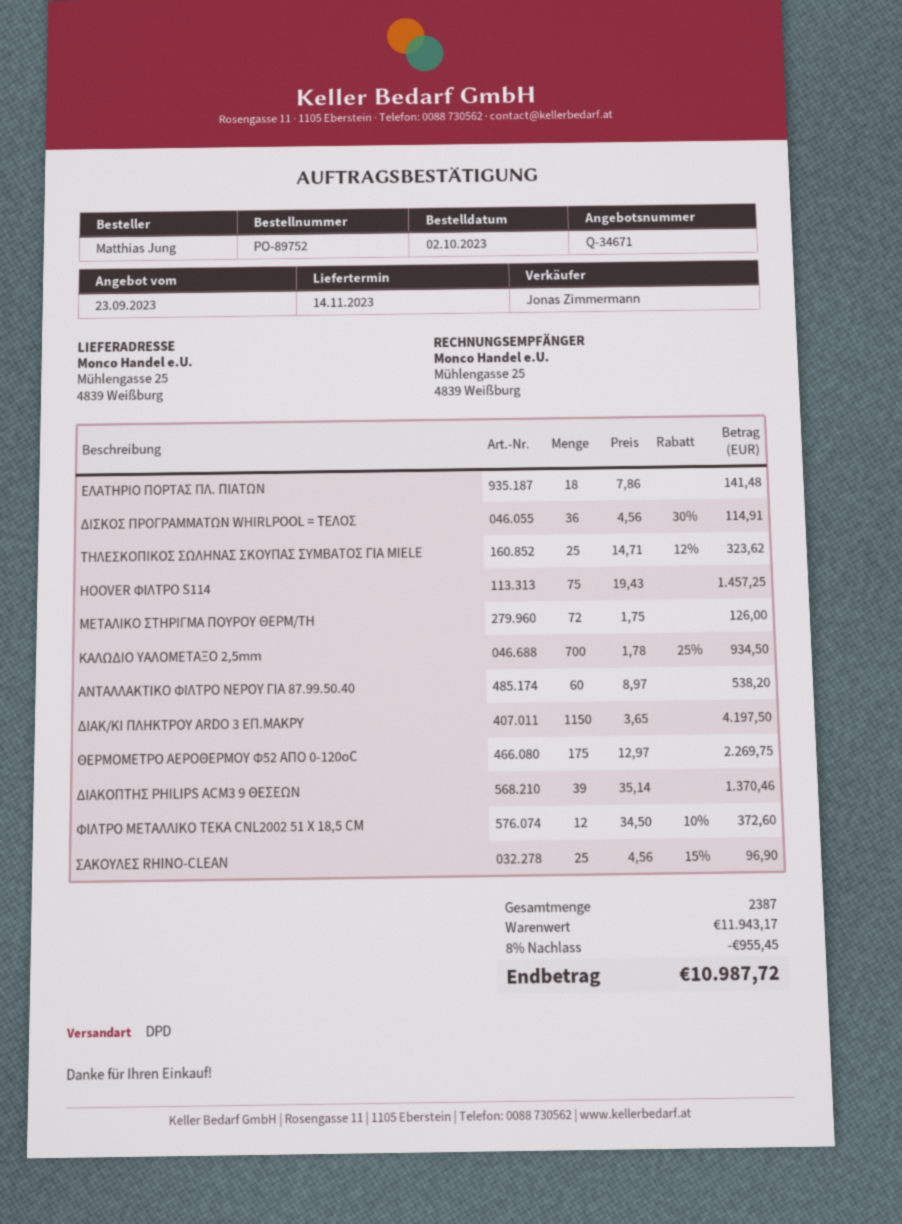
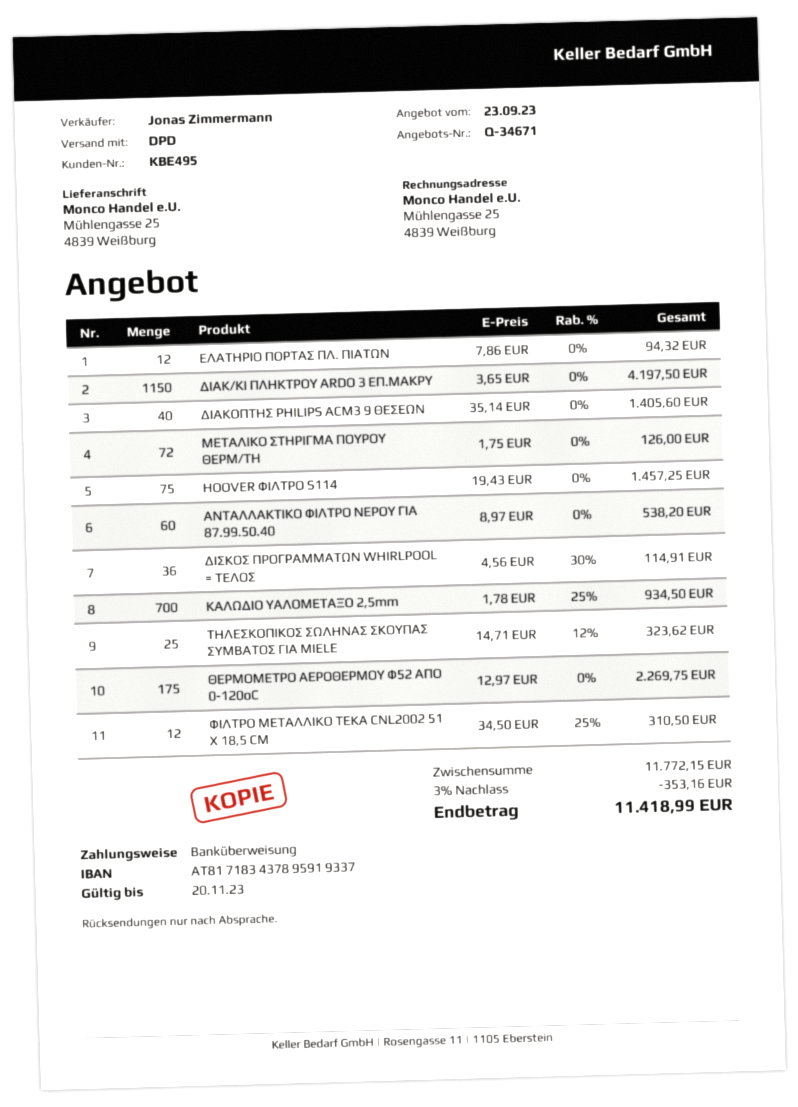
ΕΛΑΤΗΡΙΟ ΠΟΡΤΑΣ ΠΛ. ΠΙΑΤΩΝ: 18 x 7.86 = 141.48 -> 12 x 7.86 = 94.32
ΔΙΑΚΟΠΤΗΣ PHILIPS ACM3 9 ΘΕΣΕΩΝ: 39 x 35.14 = 1370.46 -> 40 x 35.14 = 1405.60
ΦΙΛΤΡΟ ΜΕΤΑΛΛΙΚΟ TEKA CNL2002 51 Χ 18,5 CM: 12 x 34.50 - 10% = 372.60 -> 12 x 34.50 - 25% = 310.50
ΣΑΚΟΥΛΕΣ RHINO-CLEAN: 25 x 4.56 - 15% = 96.90 -> none
subtotal: 11943.17 -> 11772.15
discount: 8% = 955.45 -> 3% = 353.16
total: 10987.72 -> 11418.99

